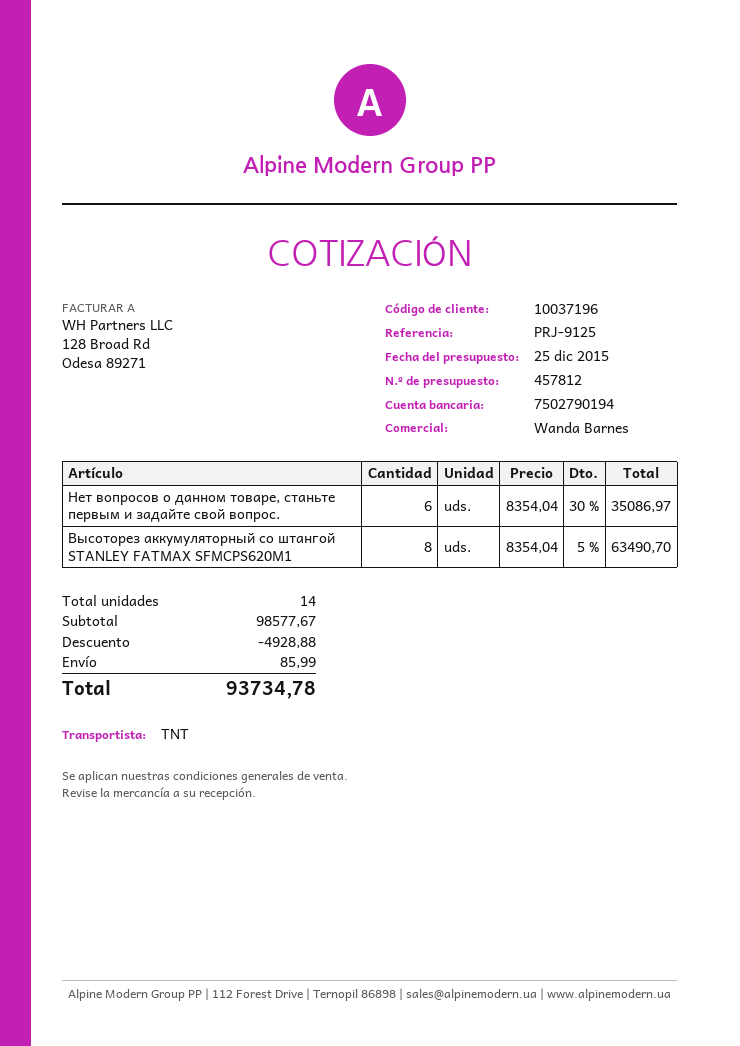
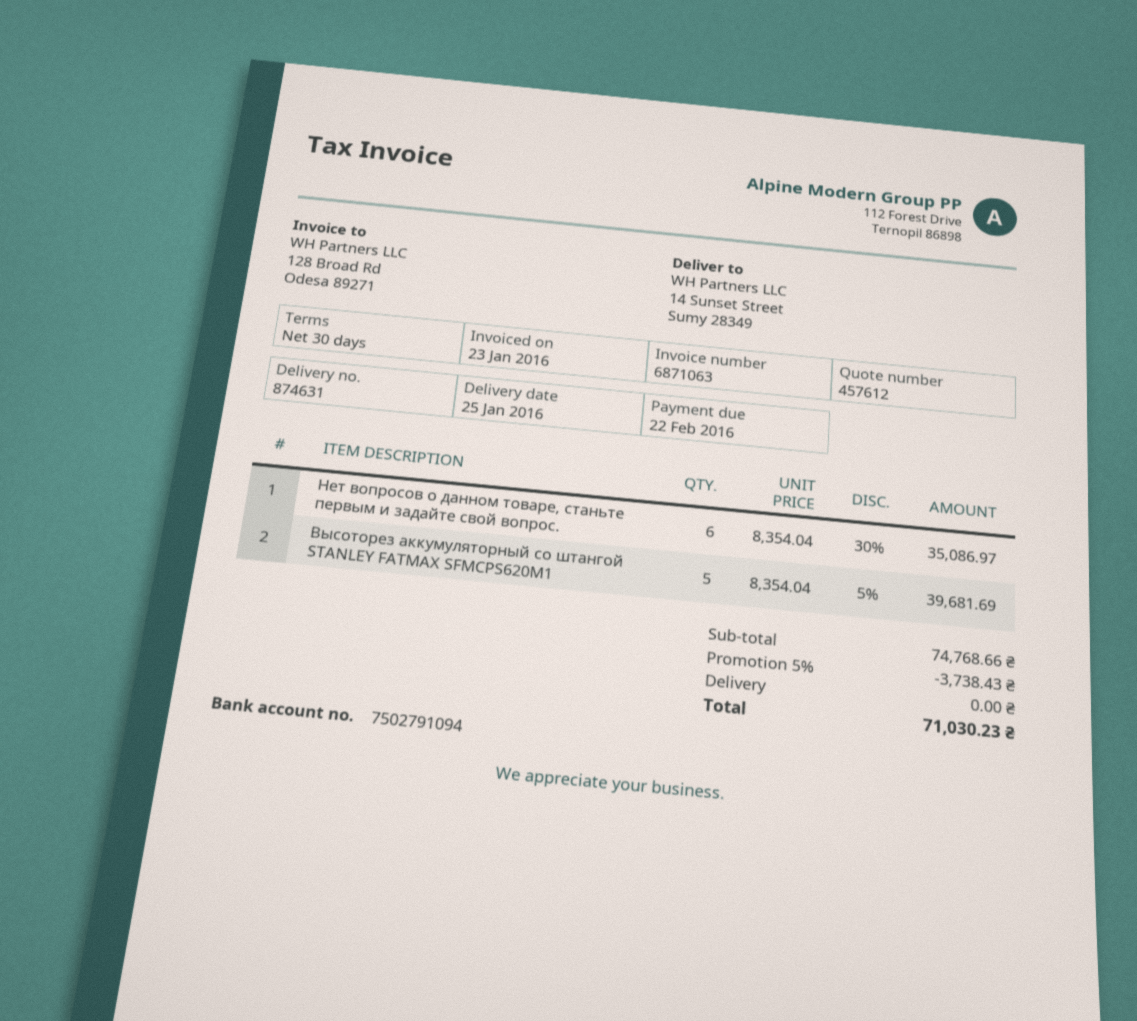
quote number: 457812 -> 457612
bank account: 7502790194 -> 7502791094
Высоторез аккумуляторный со штангой STANLEY FATMAX SFMCPS620M1: 8 x 8354.04 - 5% = 63490.70 -> 5 x 8354.04 - 5% = 39681.69
subtotal: 98577.67 -> 74768.66
discount: 4928.88 -> 3738.43
shipping: 85.99 -> 0.00
total: 93734.78 -> 71030.23

